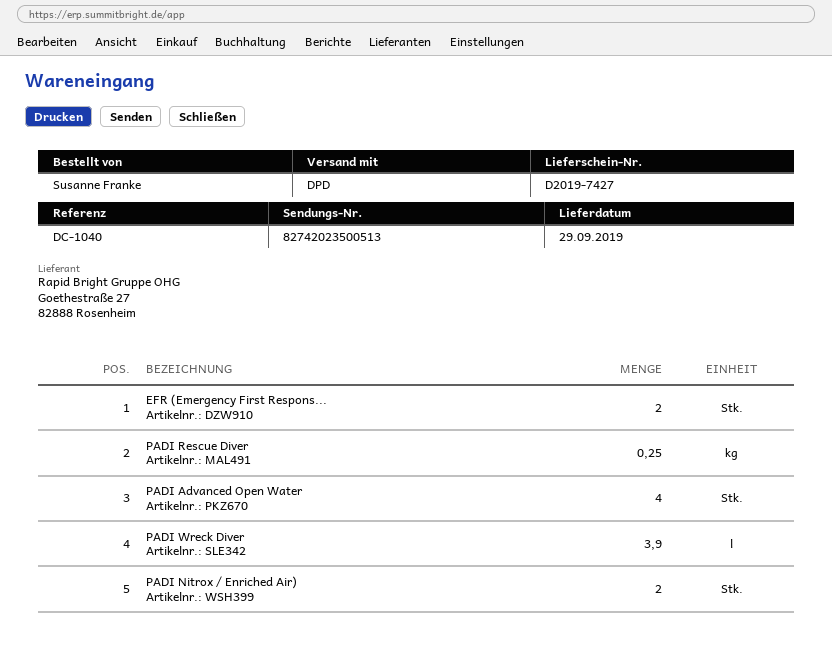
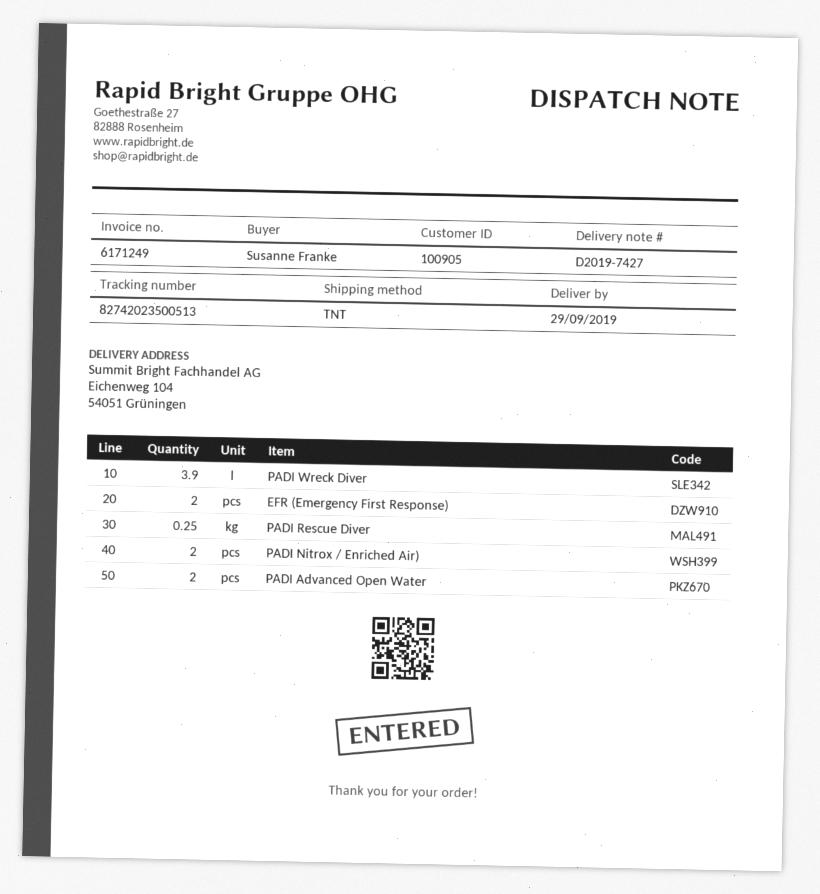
shipping method: DPD -> TNT
PADI Advanced Open Water: 4 -> 2

